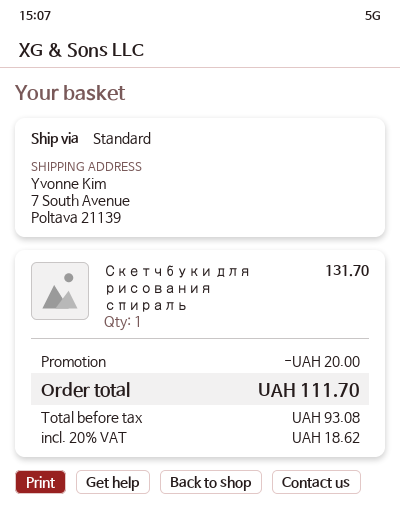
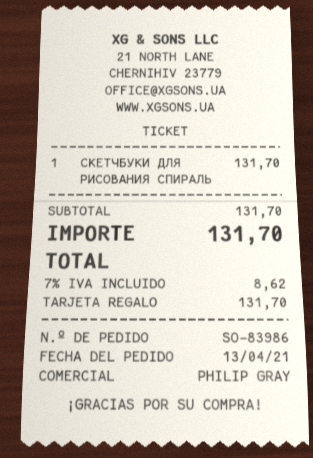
discount: 20.00 -> none
tax: 20% = 18.62 -> 7% = 8.62
total: 111.70 -> 131.70

